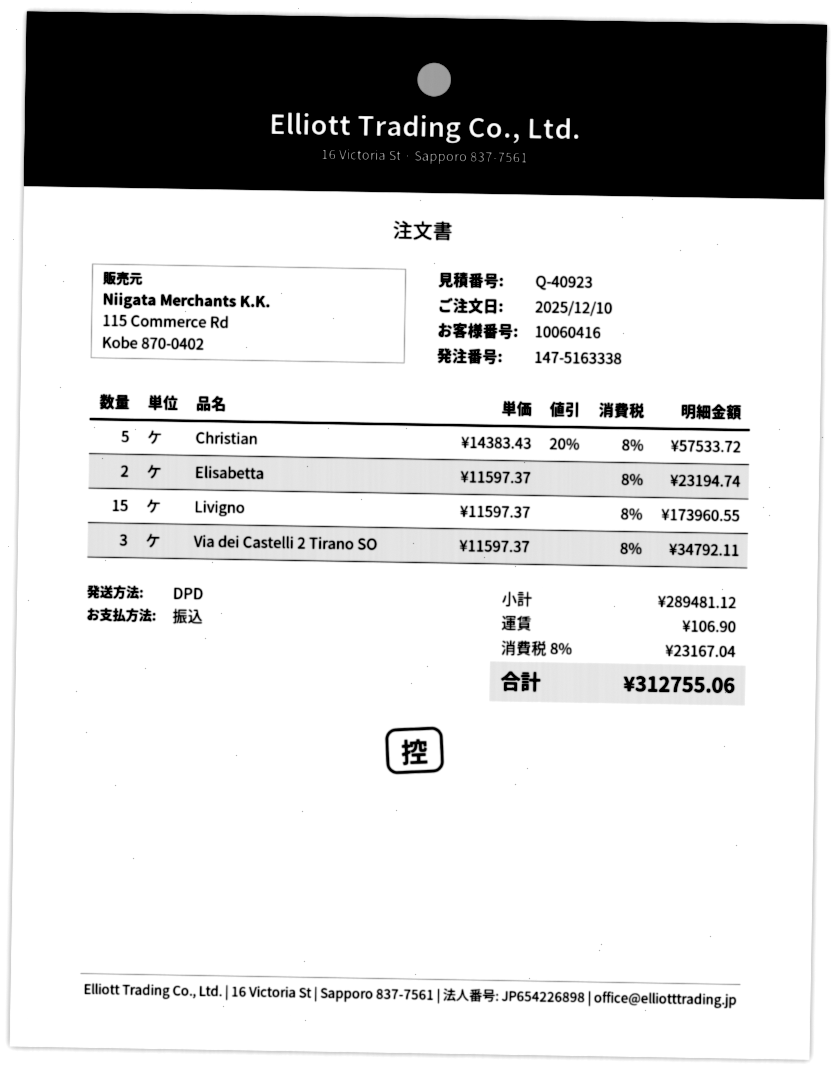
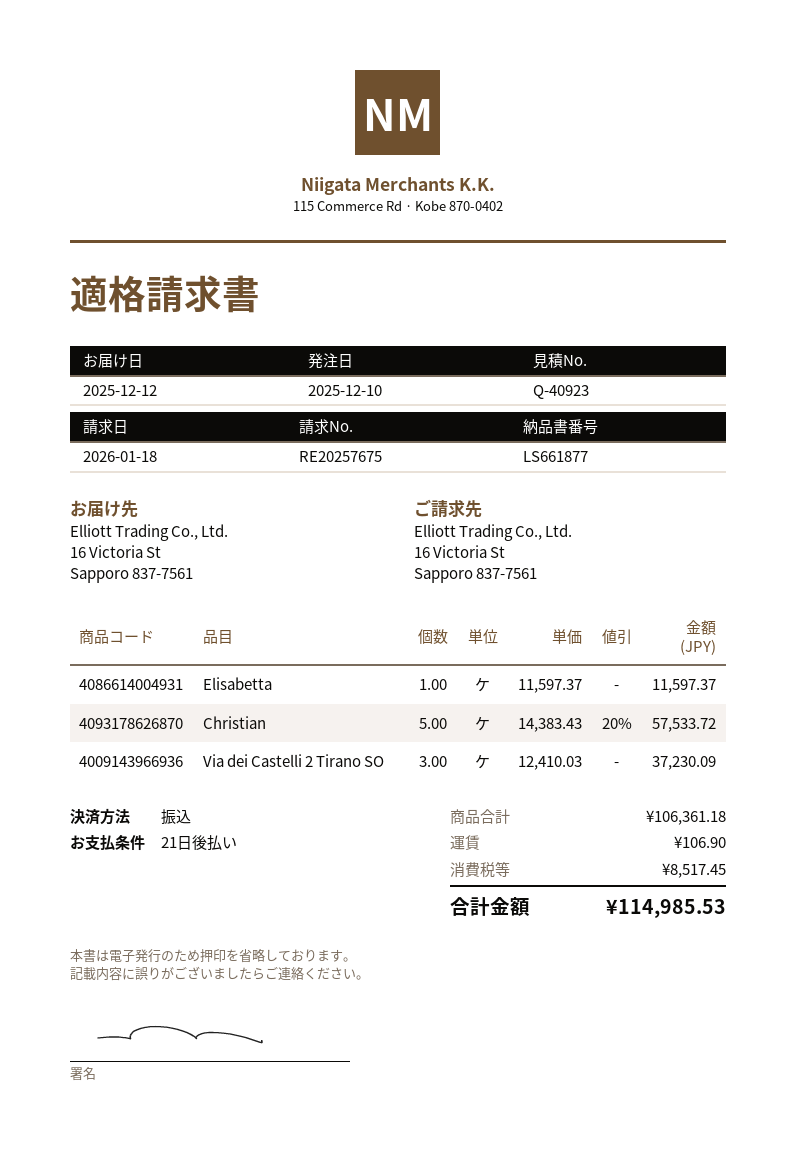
Elisabetta: 2 x 11597.37 = 23194.74 -> 1 x 11597.37 = 11597.37
Livigno: 15 x 11597.37 = 173960.55 -> none
Via dei Castelli 2 Tirano SO: 3 x 11597.37 = 34792.11 -> 3 x 12410.03 = 37230.09
subtotal: 289481.12 -> 106361.18
tax: 23167.04 -> 8517.45
total: 312755.06 -> 114985.53

